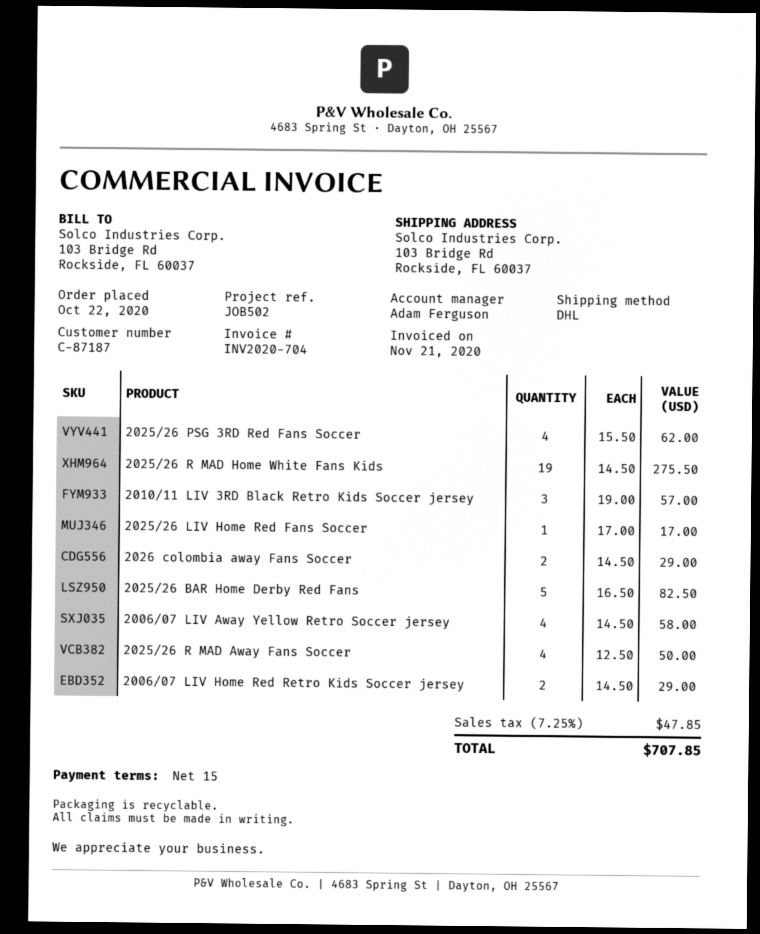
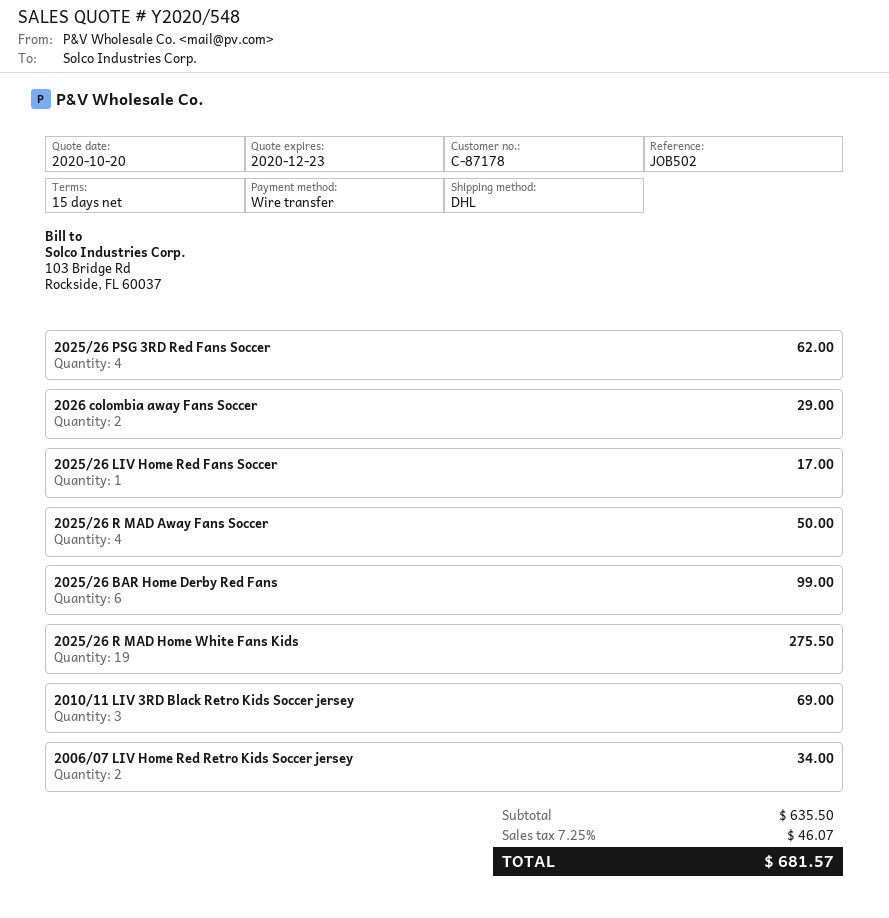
customer number: C-87187 -> C-87178
2010/11 LIV 3RD Black Retro Kids Soccer jersey: 3 for 57.00 -> 3 for 69.00
2025/26 BAR Home Derby Red Fans: 5 for 82.50 -> 6 for 99.00
2006/07 LIV Away Yellow Retro Soccer jersey: 4 for 58.00 -> none
2006/07 LIV Home Red Retro Kids Soccer jersey: 2 for 29.00 -> 2 for 34.00
tax: 7.25% = 47.85 -> 7.25% = 46.07
total: 707.85 -> 681.57

